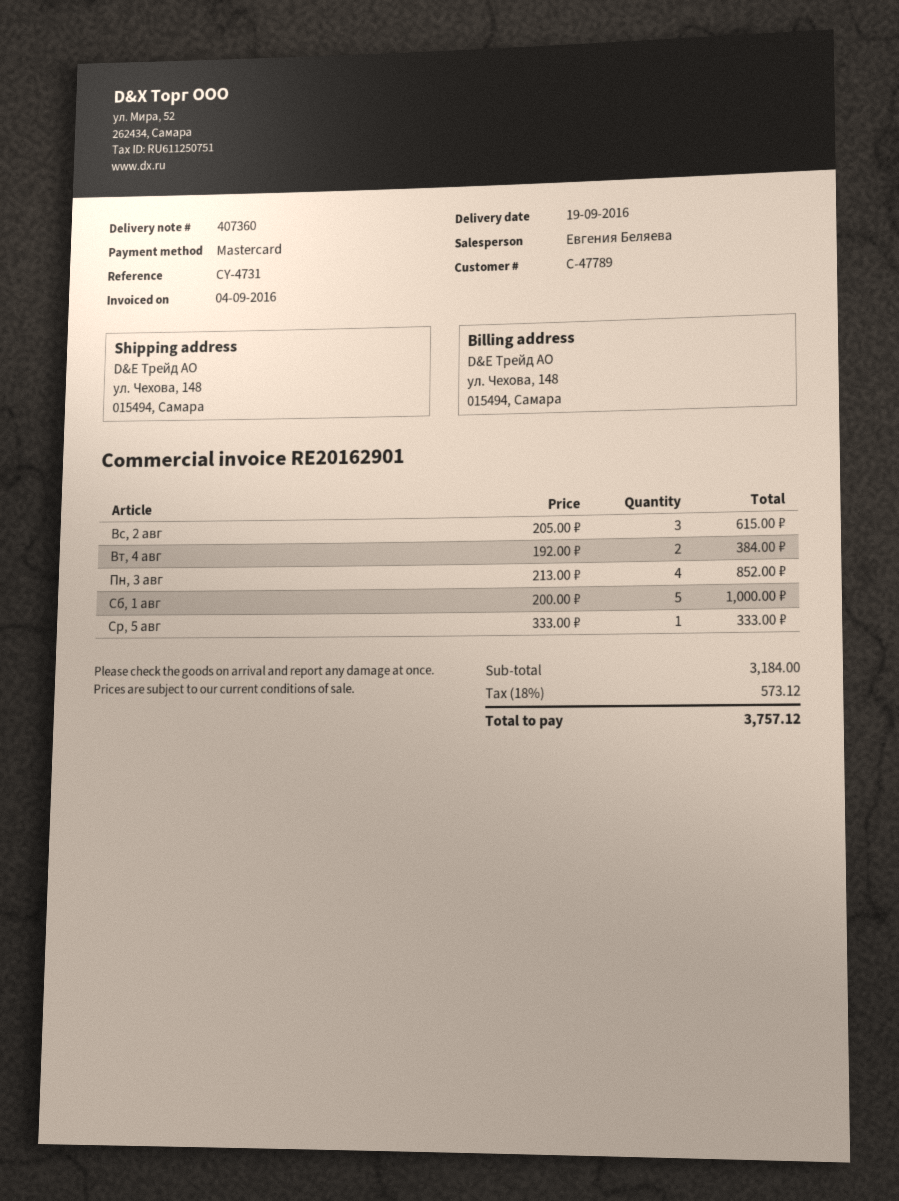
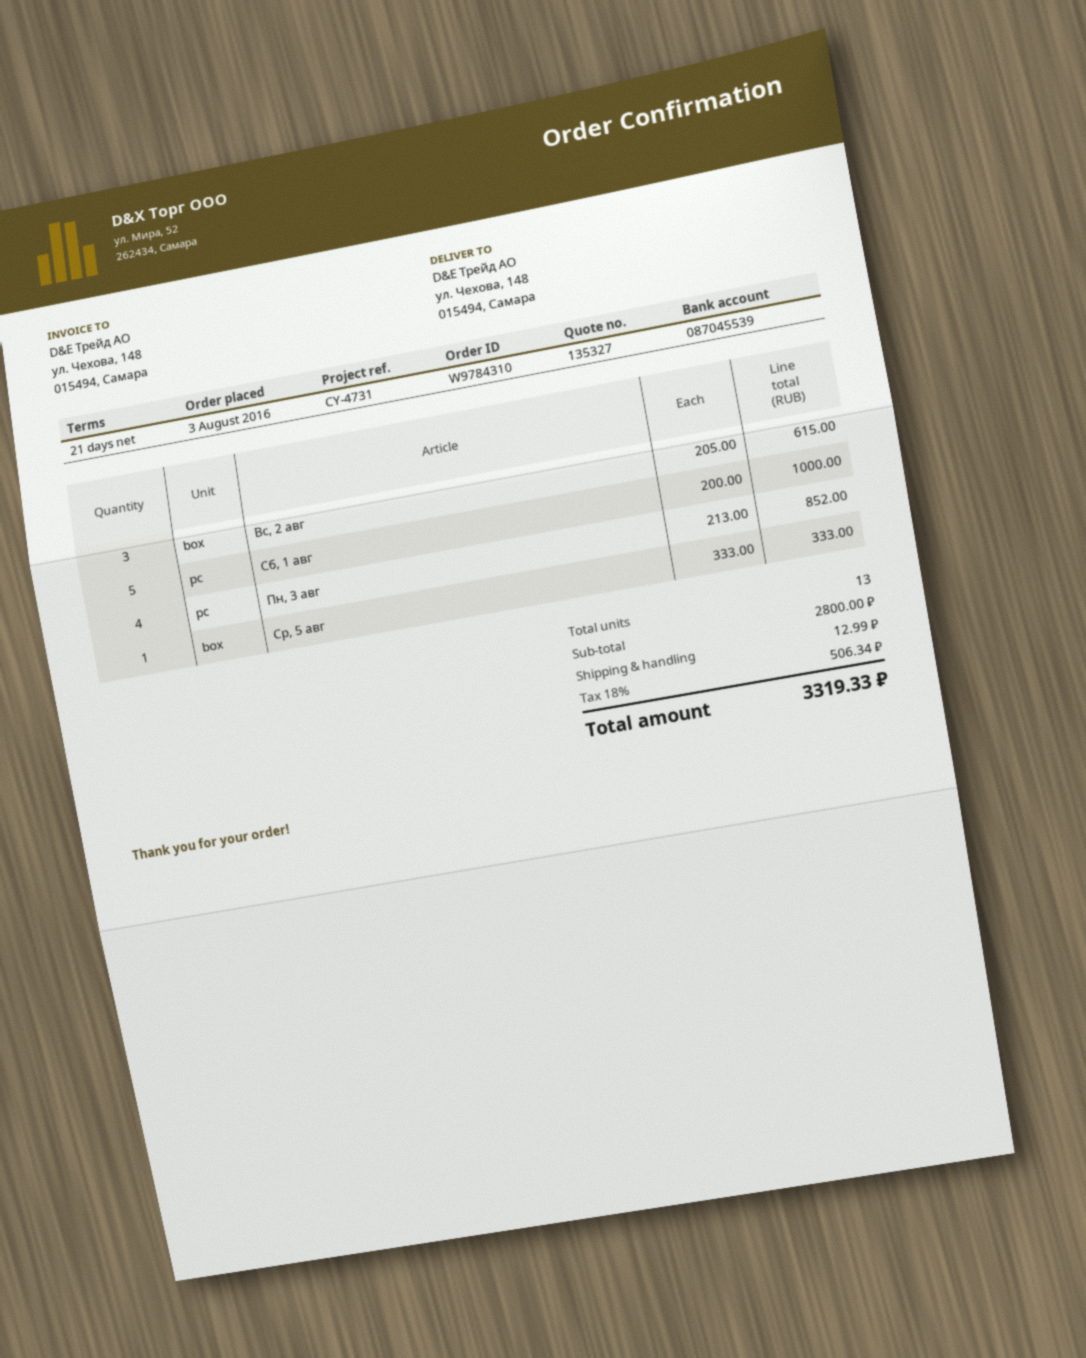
Вт, 4 авг: 2 x 192.00 = 384.00 -> none
subtotal: 3184.00 -> 2800.00
shipping: none -> 12.99
tax: 18% = 573.12 -> 18% = 506.34
total: 3757.12 -> 3319.33

